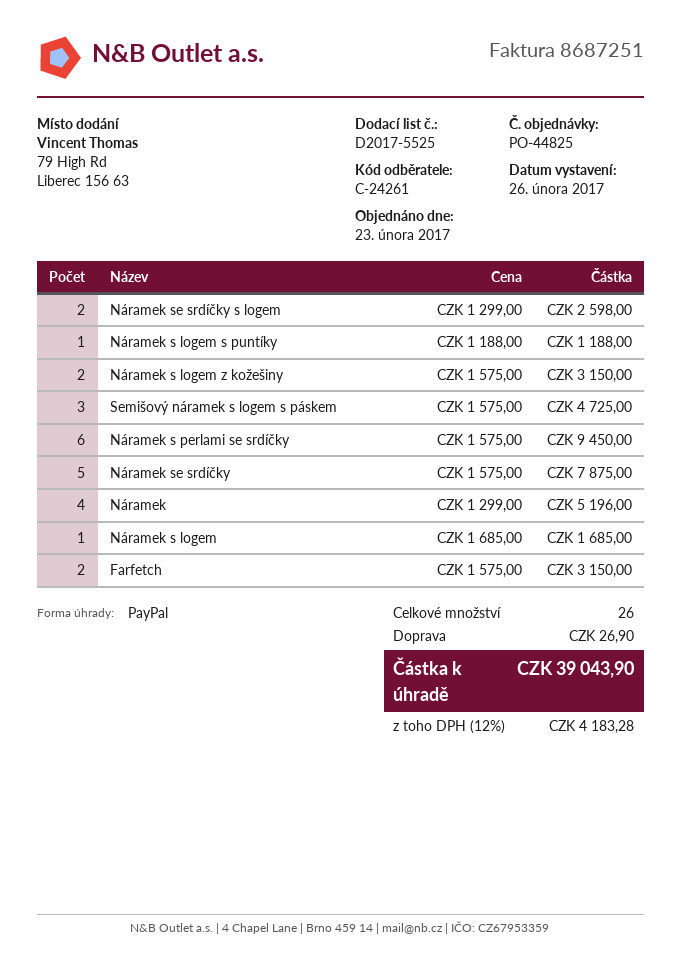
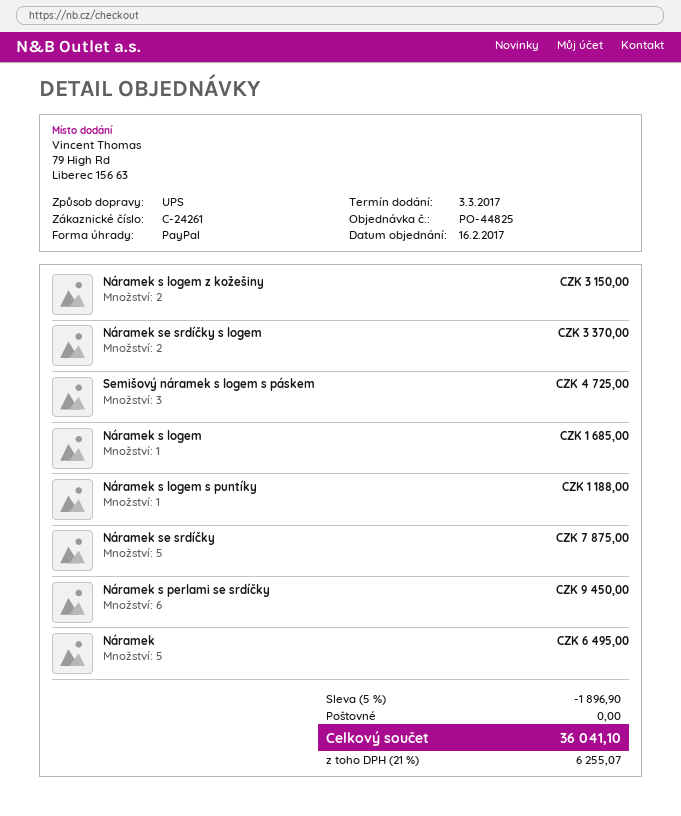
order date: 2017-02-23 -> 2017-02-16
Náramek se srdíčky s logem: 2 for 2598.00 -> 2 for 3370.00
Náramek: 4 for 5196.00 -> 5 for 6495.00
Farfetch: 2 for 3150.00 -> none
discount: none -> 5% = 1896.90
shipping: 26.90 -> 0.00
tax: 12% = 4183.28 -> 21% = 6255.07
total: 39043.90 -> 36041.10

